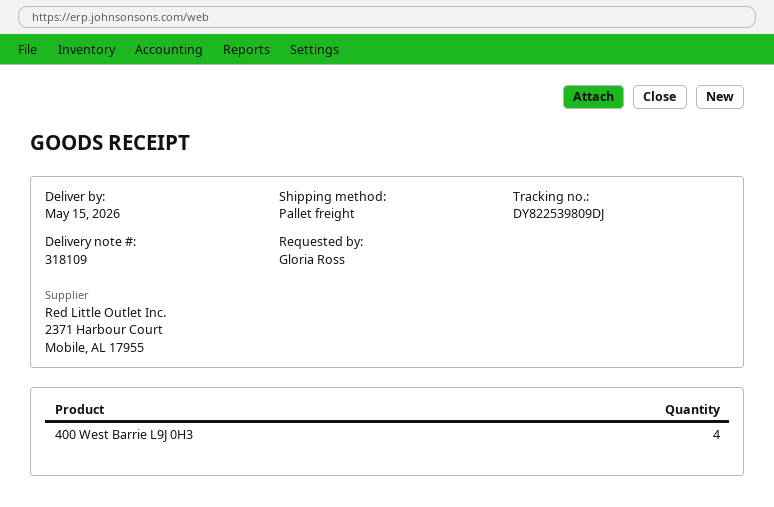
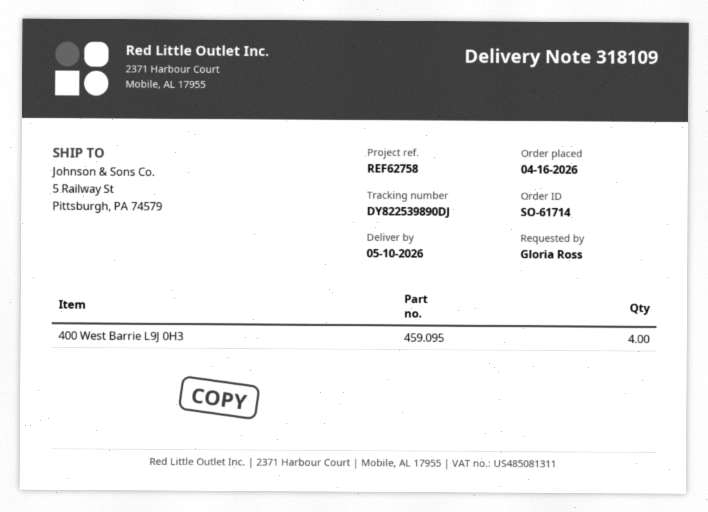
delivery date: 2026-05-15 -> 2026-05-10
tracking number: DY822539809DJ -> DY822539890DJ

